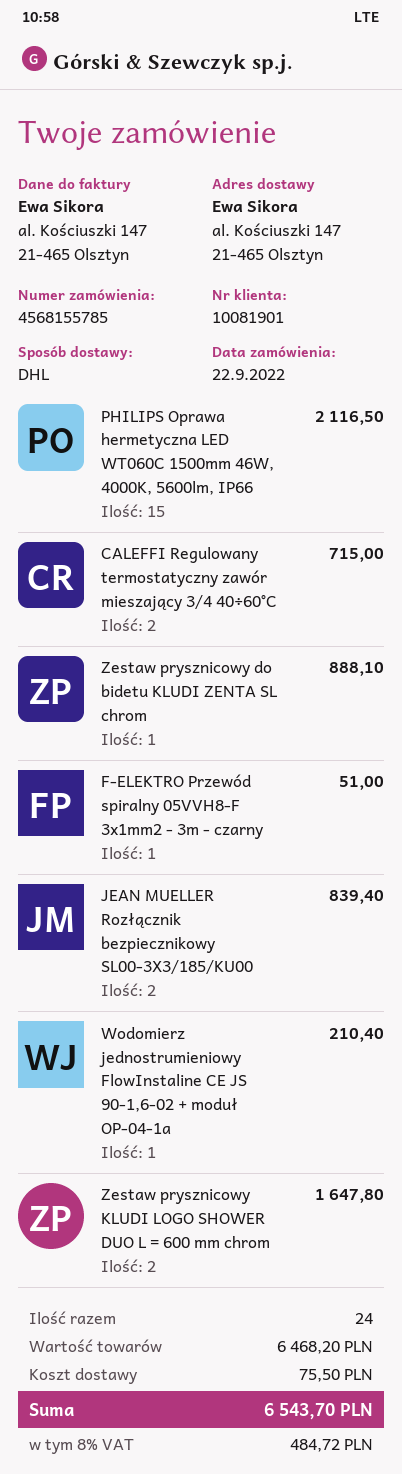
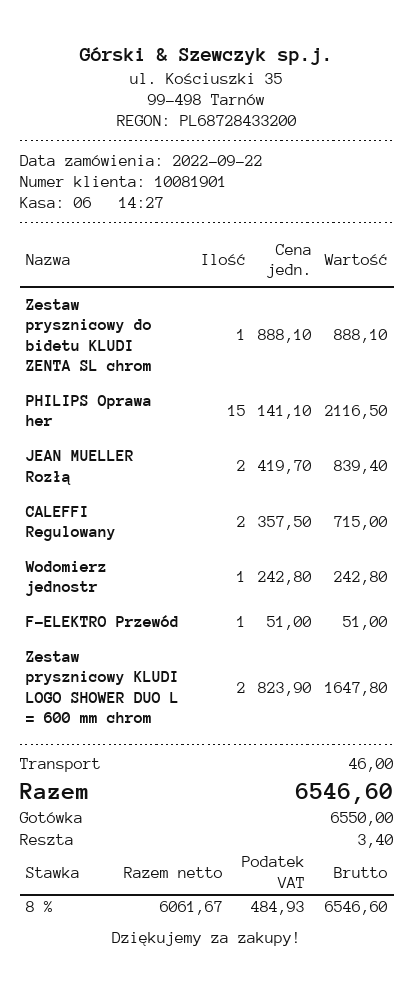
Wodomierz jednostrumieniowy FlowInstaline CE JS 90-1,6-02 + moduł OP-04-1a: 1 for 210.40 -> 1 for 242.80
shipping: 75.50 -> 46.00
tax: 8% = 484.72 -> 8% = 484.93
total: 6543.70 -> 6546.60

